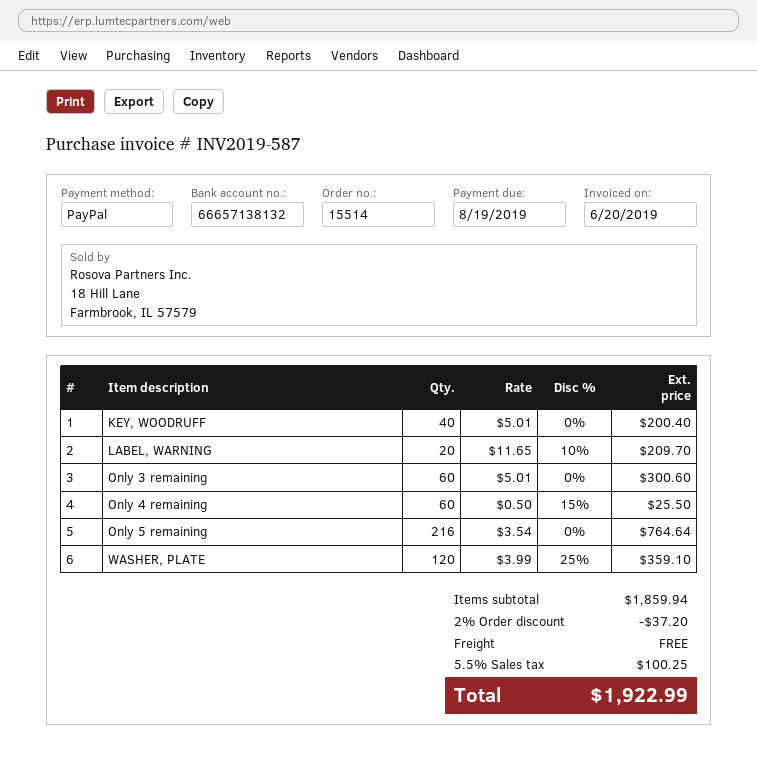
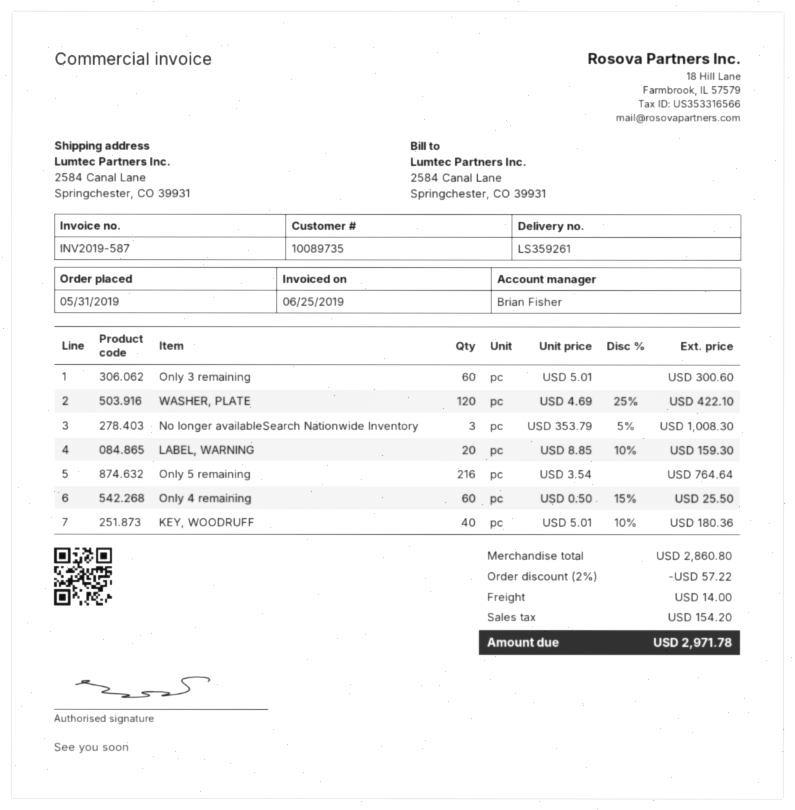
invoice date: 2019-06-20 -> 2019-06-25
KEY, WOODRUFF: 40 x 5.01 = 200.40 -> 40 x 5.01 - 10% = 180.36
LABEL, WARNING: 20 x 11.65 - 10% = 209.70 -> 20 x 8.85 - 10% = 159.30
WASHER, PLATE: 120 x 3.99 - 25% = 359.10 -> 120 x 4.69 - 25% = 422.10
No longer availableSearch Nationwide Inventory: none -> 3 x 353.79 - 5% = 1008.30
subtotal: 1859.94 -> 2860.80
discount: 2% = 37.20 -> 2% = 57.22
shipping: 0.00 -> 14.00
tax: 100.25 -> 154.20
total: 1922.99 -> 2971.78

